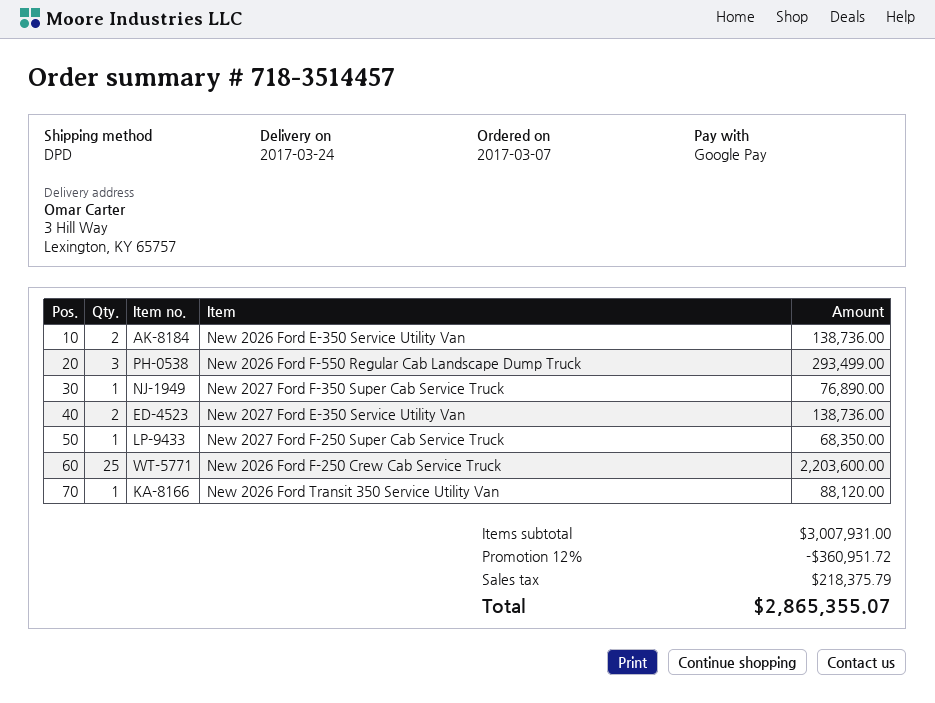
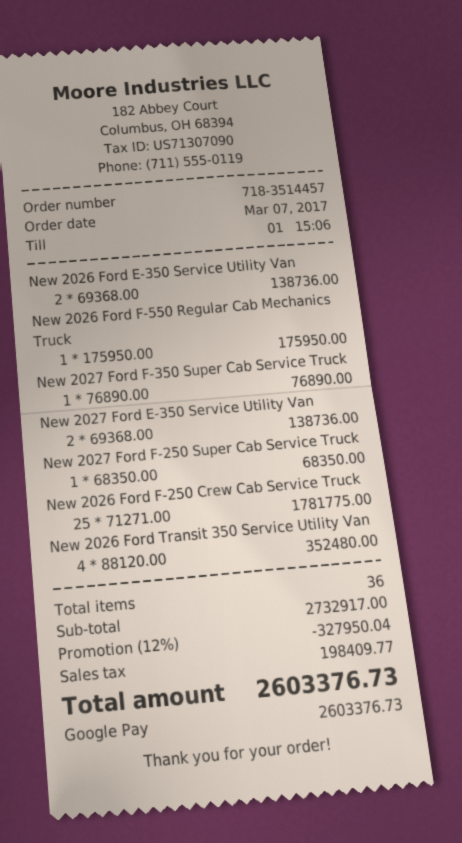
New 2026 Ford F-550 Regular Cab Landscape Dump Truck: 3 for 293499.00 -> none
New 2026 Ford F-250 Crew Cab Service Truck: 25 for 2203600.00 -> 25 for 1781775.00
New 2026 Ford Transit 350 Service Utility Van: 1 for 88120.00 -> 4 for 352480.00
New 2026 Ford F-550 Regular Cab Mechanics Truck: none -> 1 for 175950.00
subtotal: 3007931.00 -> 2732917.00
discount: 12% = 360951.72 -> 12% = 327950.04
tax: 218375.79 -> 198409.77
total: 2865355.07 -> 2603376.73

